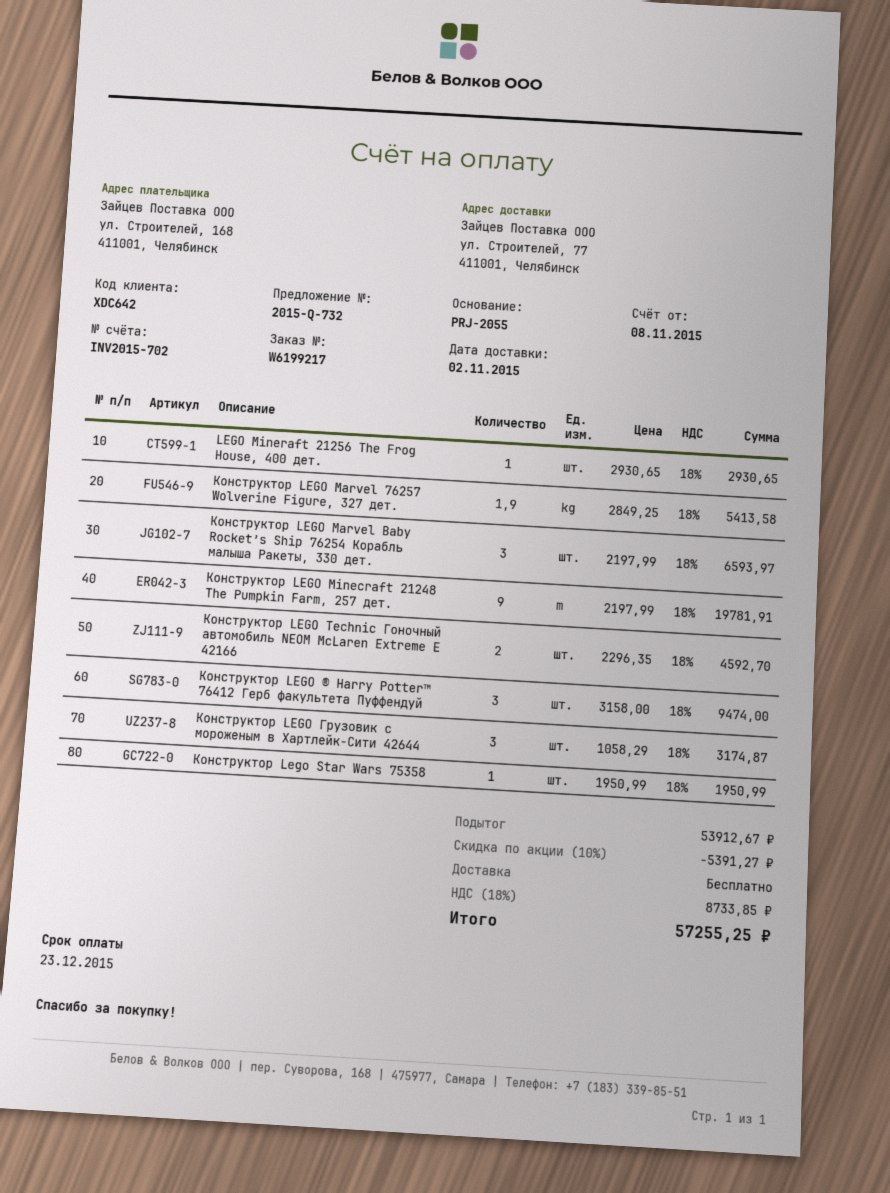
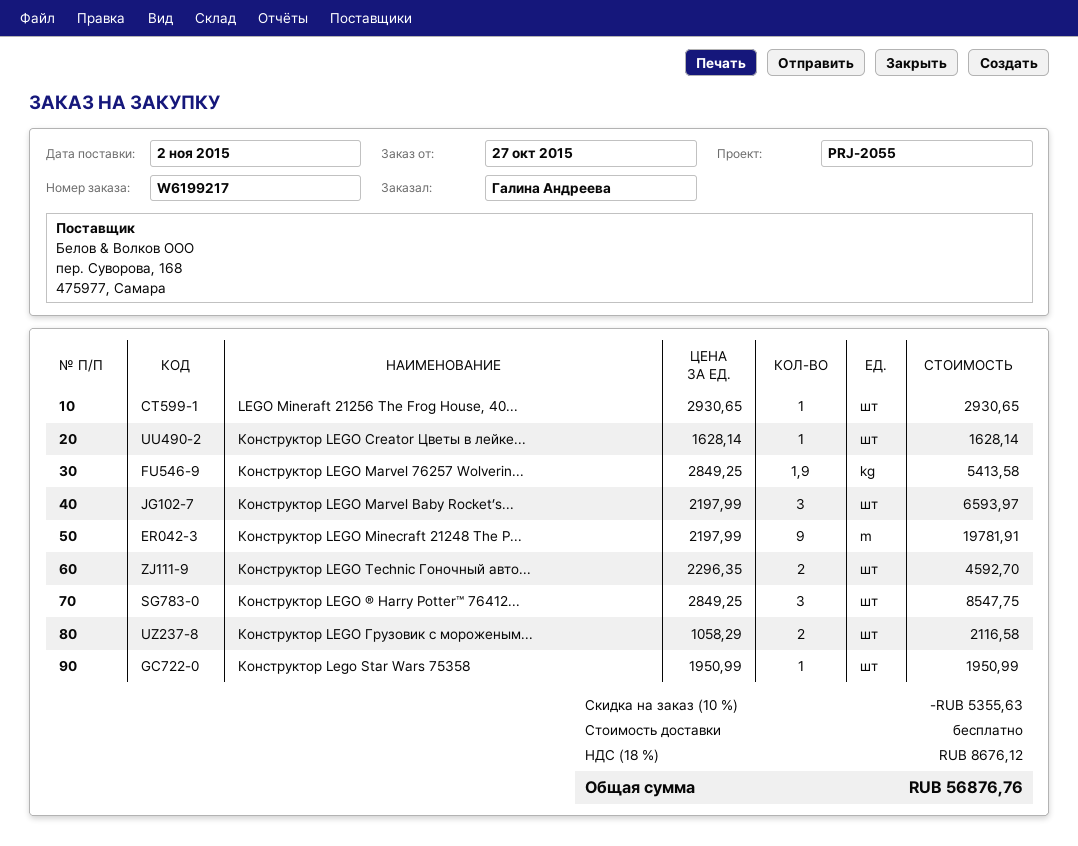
Конструктор LEGO ® Harry Potter™ 76412 Герб факультета Пуффендуй: 3 x 3158.00 = 9474.00 -> 3 x 2849.25 = 8547.75
Конструктор LEGO Грузовик с мороженым в Хартлейк-Сити 42644: 3 x 1058.29 = 3174.87 -> 2 x 1058.29 = 2116.58
Конструктор LEGO Creator Цветы в лейке...: none -> 1 x 1628.14 = 1628.14
discount: 10% = 5391.27 -> 10% = 5355.63
tax: 18% = 8733.85 -> 18% = 8676.12
total: 57255.25 -> 56876.76

